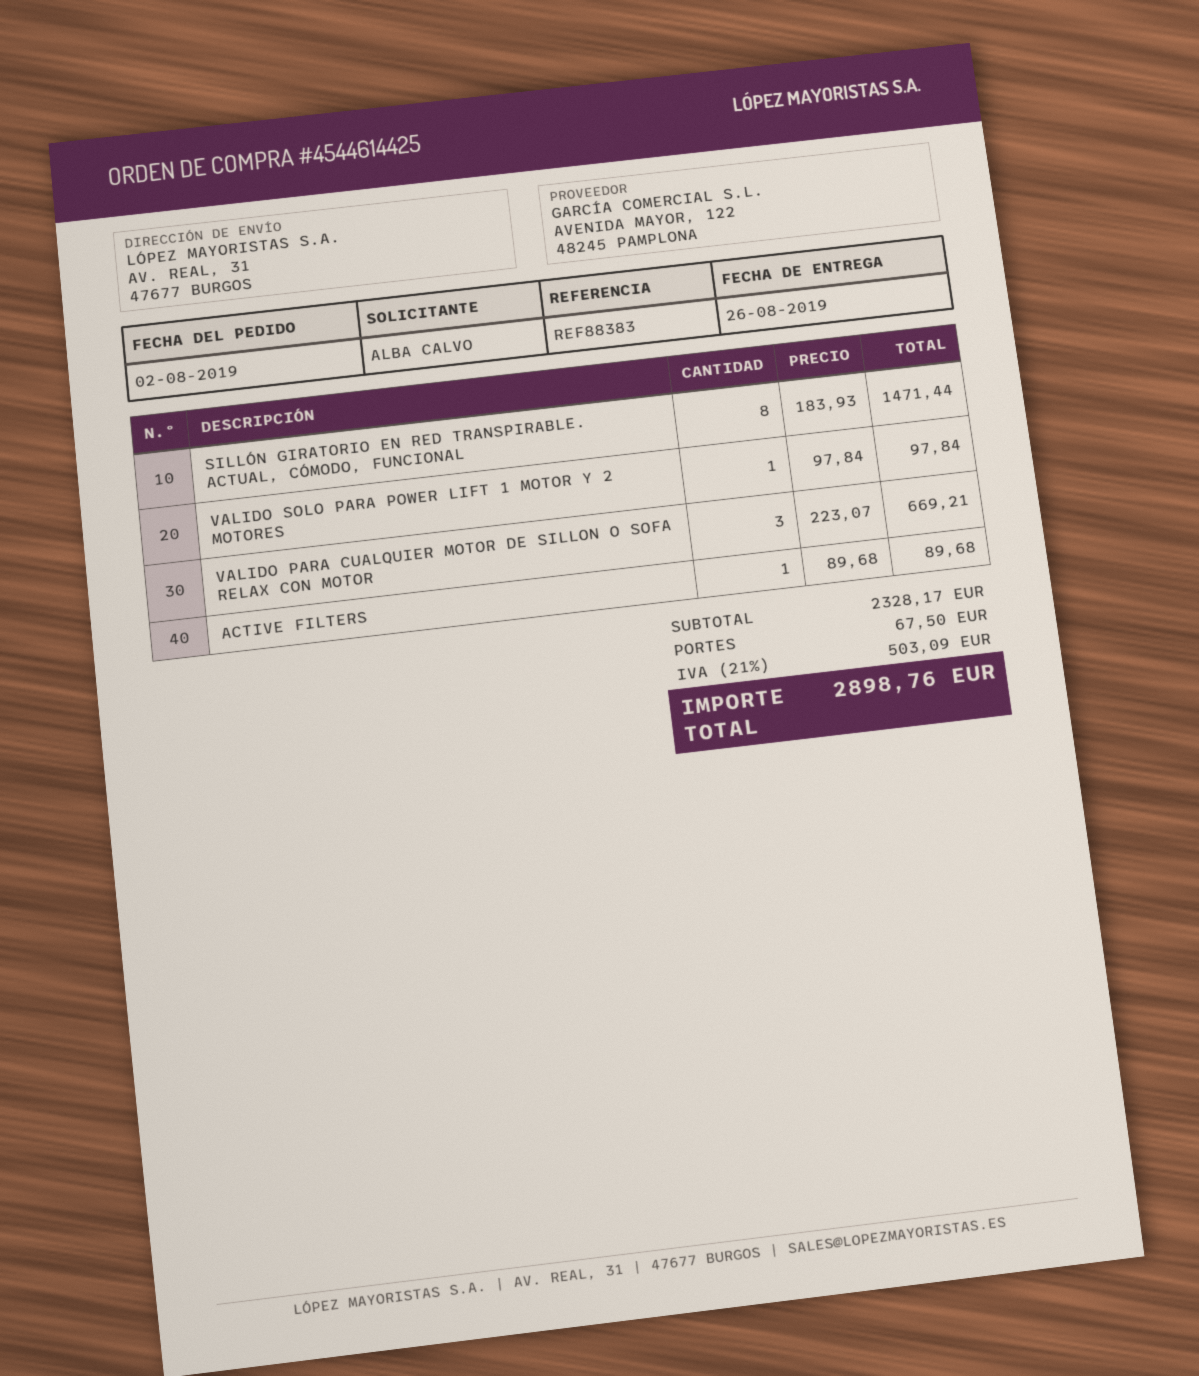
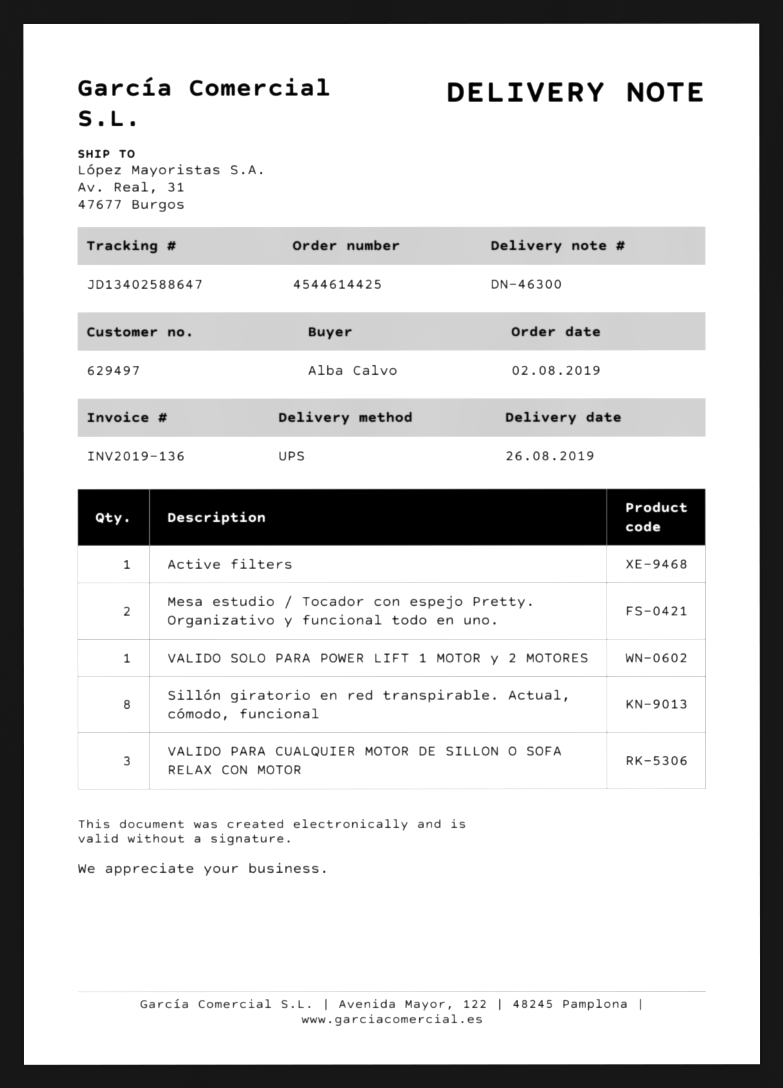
Mesa estudio / Tocador con espejo Pretty. Organizativo y funcional todo en uno.: none -> 2

